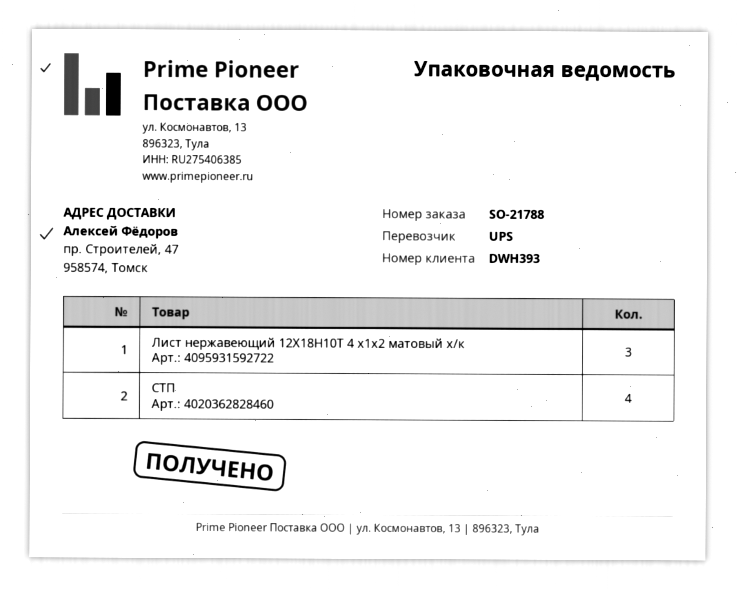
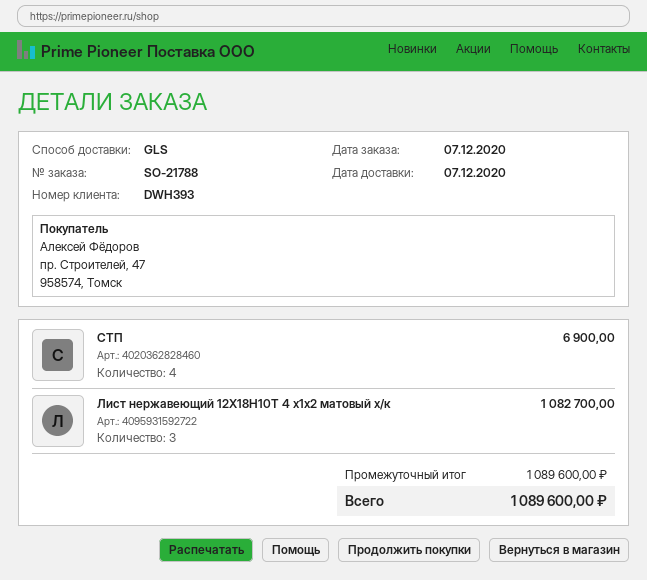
shipping method: UPS -> GLS

